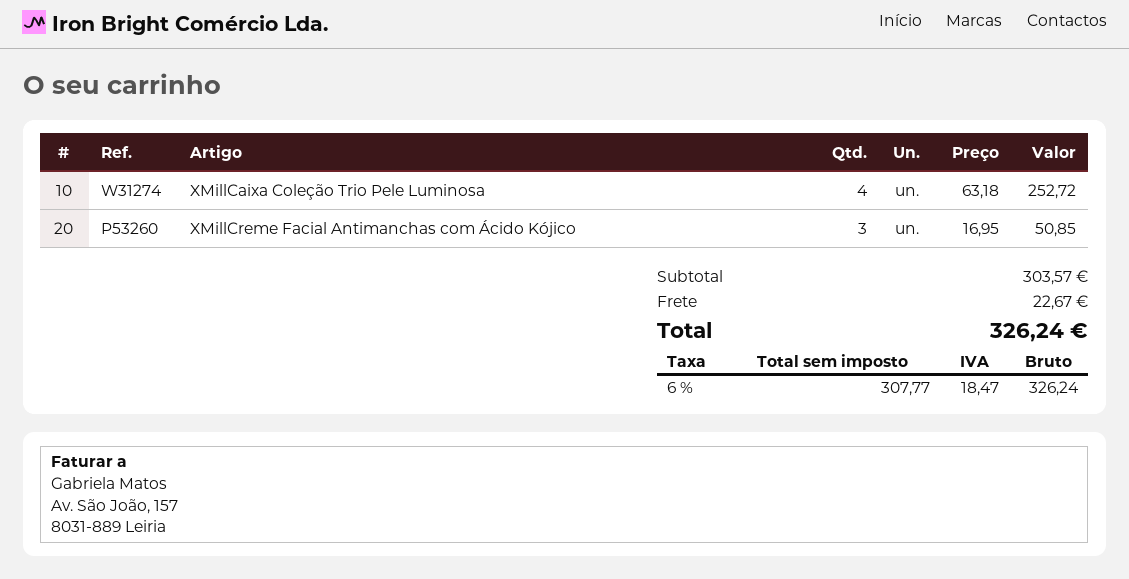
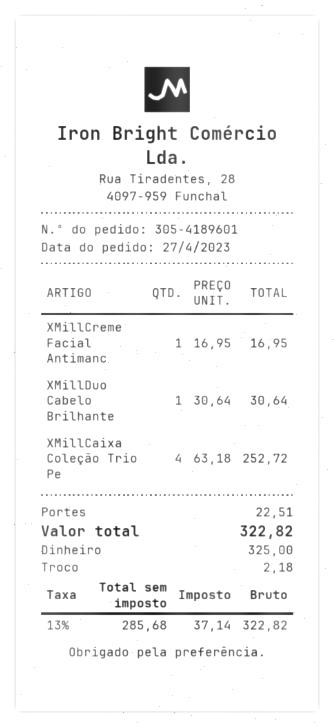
XMillCreme Facial Antimanchas com Ácido Kójico: 3 x 16.95 = 50.85 -> 1 x 16.95 = 16.95
XMillDuo Cabelo Brilhante: none -> 1 x 30.64 = 30.64
shipping: 22.67 -> 22.51
net: 307.77 -> 285.68
tax: 6% = 18.47 -> 13% = 37.14
total: 326.24 -> 322.82

